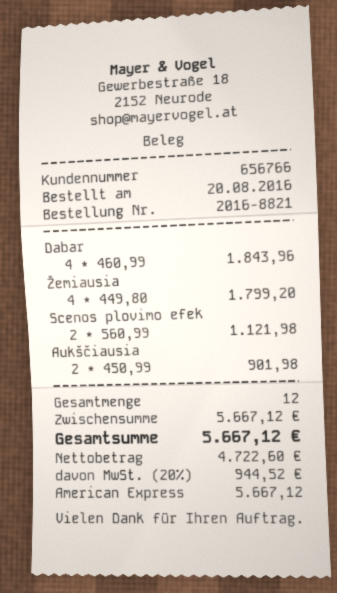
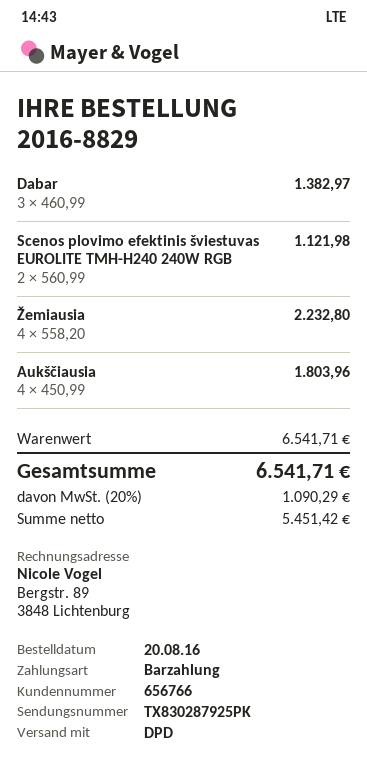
order number: 2016-8821 -> 2016-8829
payment method: American Express -> cash
Dabar: 4 x 460.99 = 1843.96 -> 3 x 460.99 = 1382.97
Žemiausia: 4 x 449.80 = 1799.20 -> 4 x 558.20 = 2232.80
Aukščiausia: 2 x 450.99 = 901.98 -> 4 x 450.99 = 1803.96
subtotal: 5667.12 -> 6541.71
net: 4722.60 -> 5451.42
tax: 20% = 944.52 -> 20% = 1090.29
total: 5667.12 -> 6541.71

